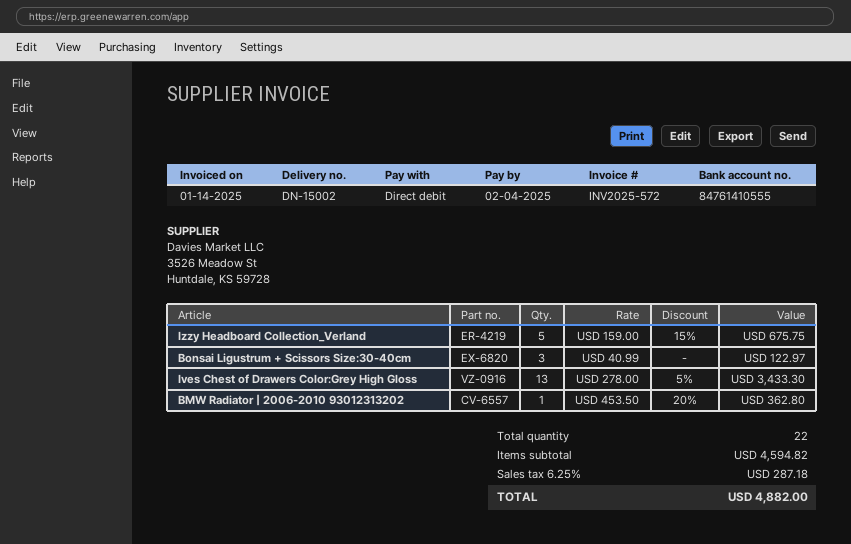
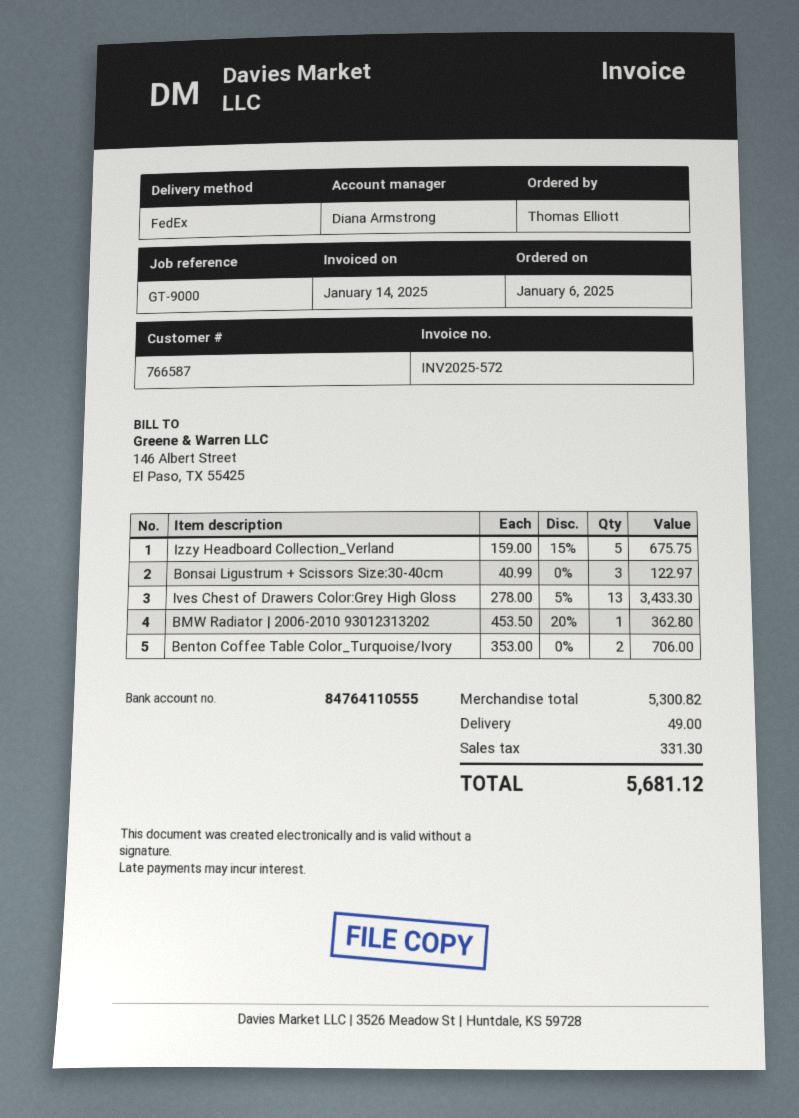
bank account: 84761410555 -> 84764110555
Benton Coffee Table Color_Turquoise/Ivory: none -> 2 x 353.00 = 706.00
subtotal: 4594.82 -> 5300.82
shipping: none -> 49.00
tax: 287.18 -> 331.30
total: 4882.00 -> 5681.12

